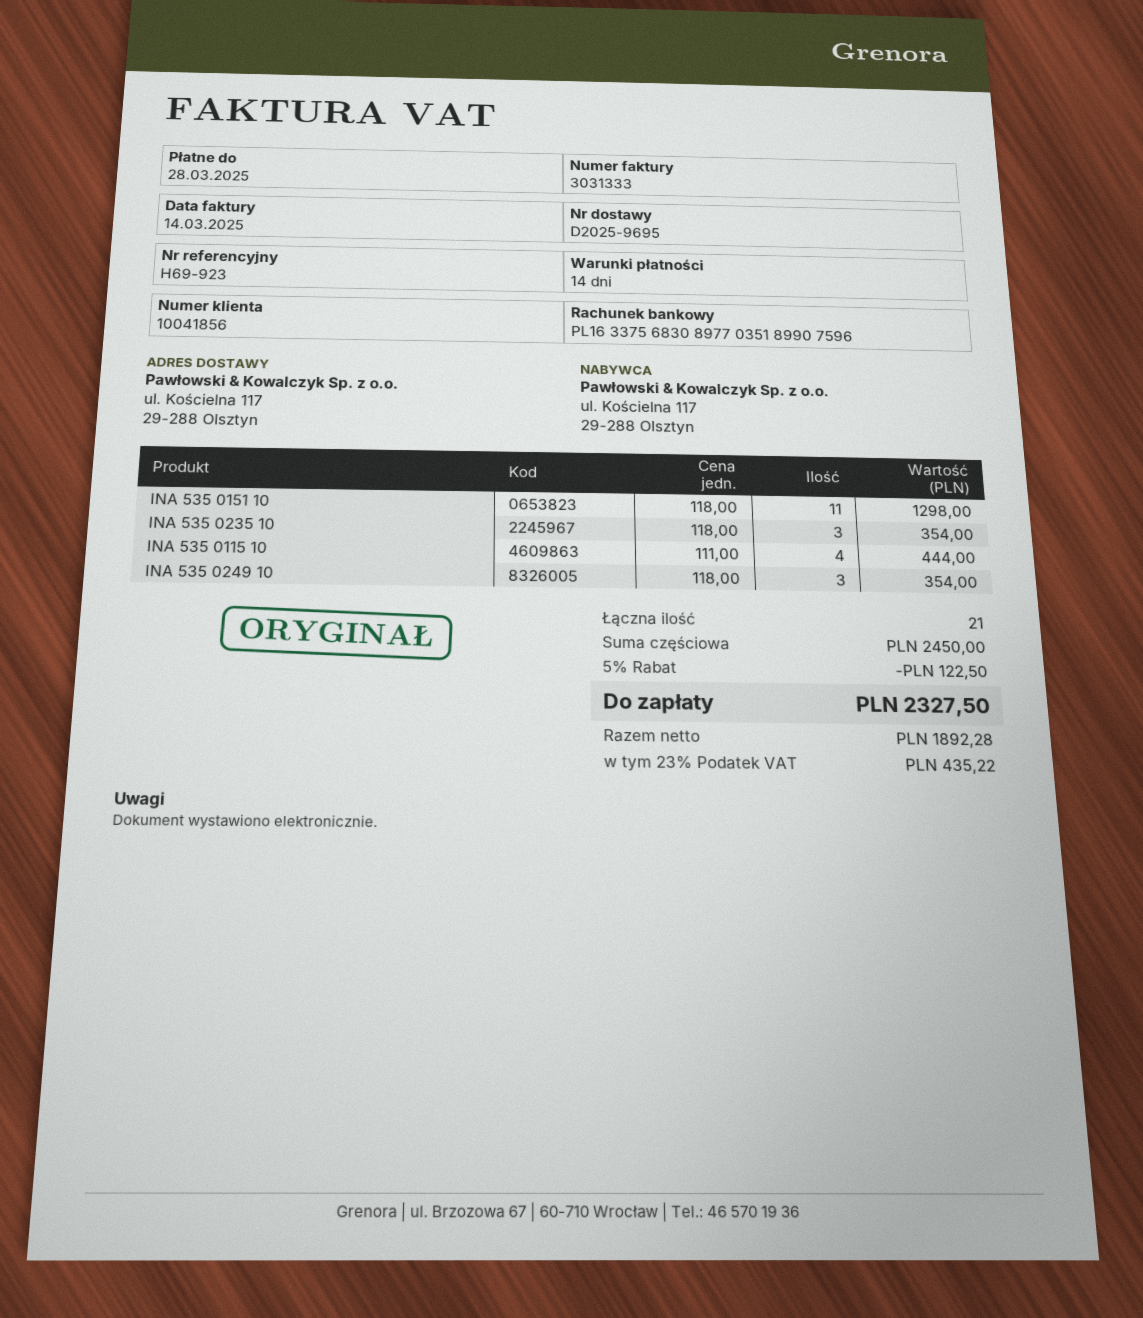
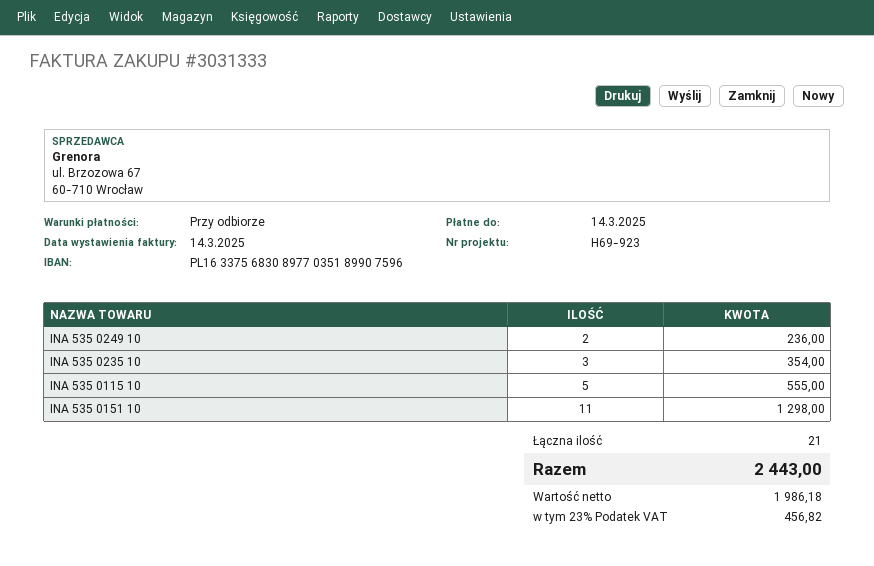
payment terms: 14 days -> on receipt
due date: 2025-03-28 -> 2025-03-14
INA 535 0115 10: 4 for 444.00 -> 5 for 555.00
INA 535 0249 10: 3 for 354.00 -> 2 for 236.00
discount: 5% = 122.50 -> none
net: 1892.28 -> 1986.18
tax: 23% = 435.22 -> 23% = 456.82
total: 2327.50 -> 2443.00

